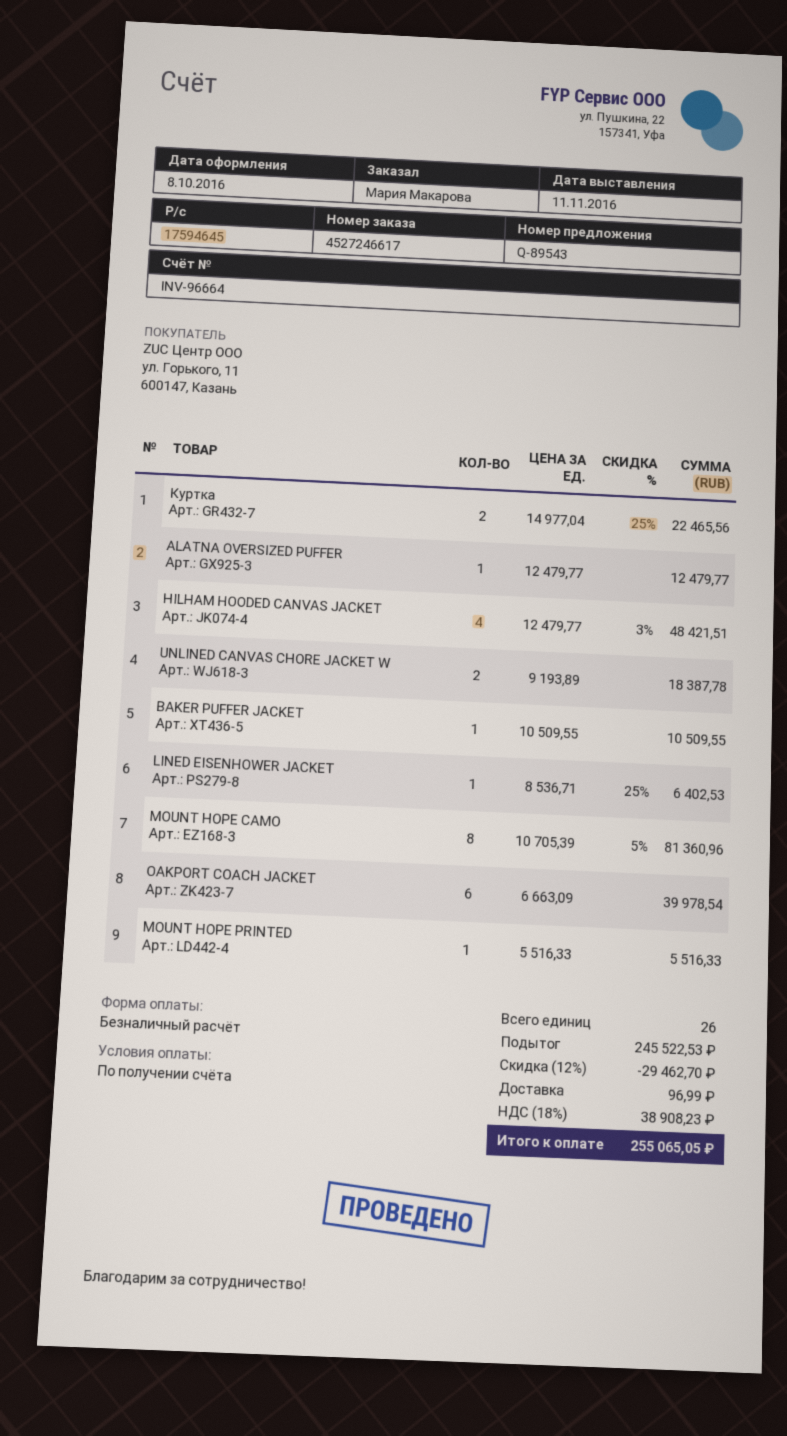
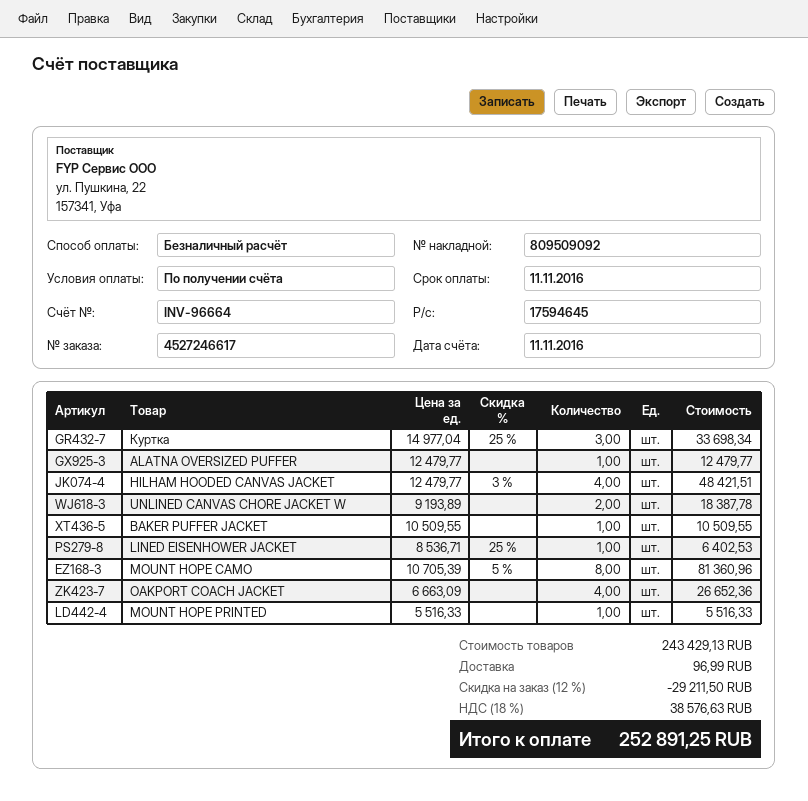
Куртка: 2 x 14977.04 - 25% = 22465.56 -> 3 x 14977.04 - 25% = 33698.34
OAKPORT COACH JACKET: 6 x 6663.09 = 39978.54 -> 4 x 6663.09 = 26652.36
subtotal: 245522.53 -> 243429.13
discount: 12% = 29462.70 -> 12% = 29211.50
tax: 18% = 38908.23 -> 18% = 38576.63
total: 255065.05 -> 252891.25

